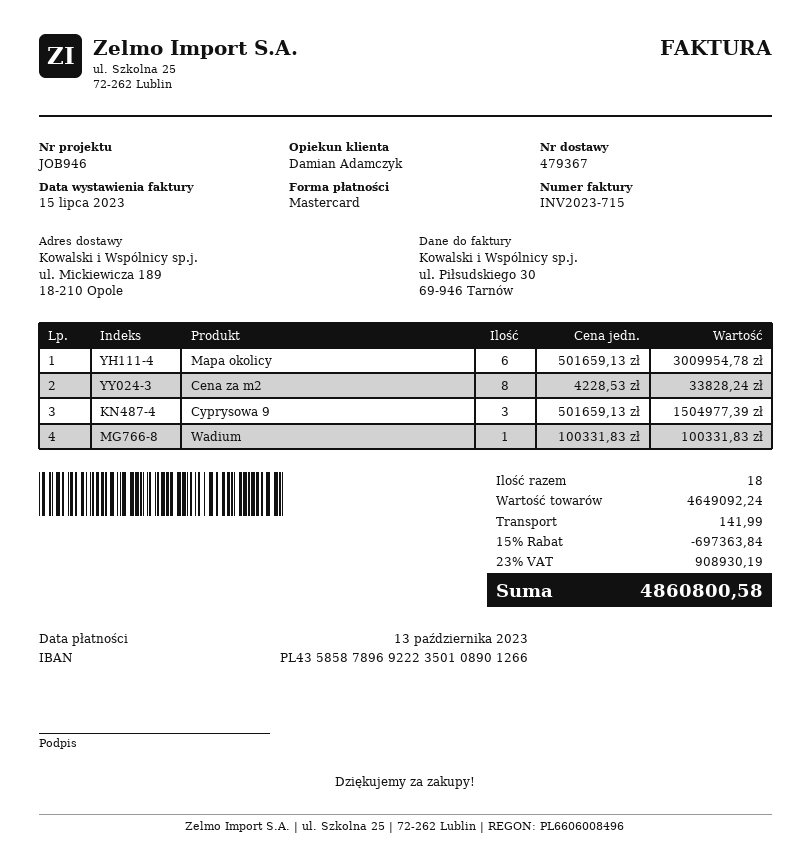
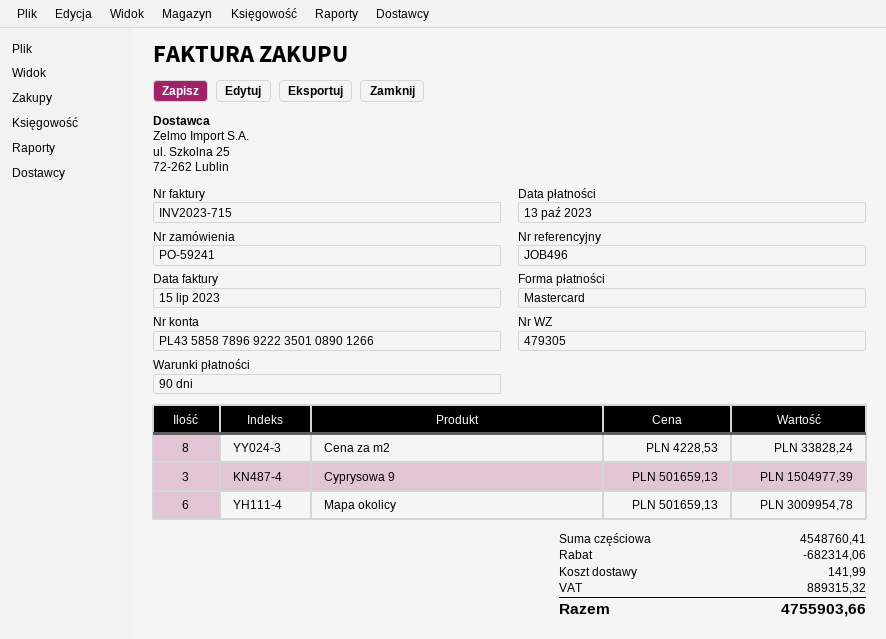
delivery note number: 479367 -> 479305
reference: JOB946 -> JOB496
Wadium: 1 x 100331.83 = 100331.83 -> none
subtotal: 4649092.24 -> 4548760.41
discount: 697363.84 -> 682314.06
tax: 908930.19 -> 889315.32
total: 4860800.58 -> 4755903.66

